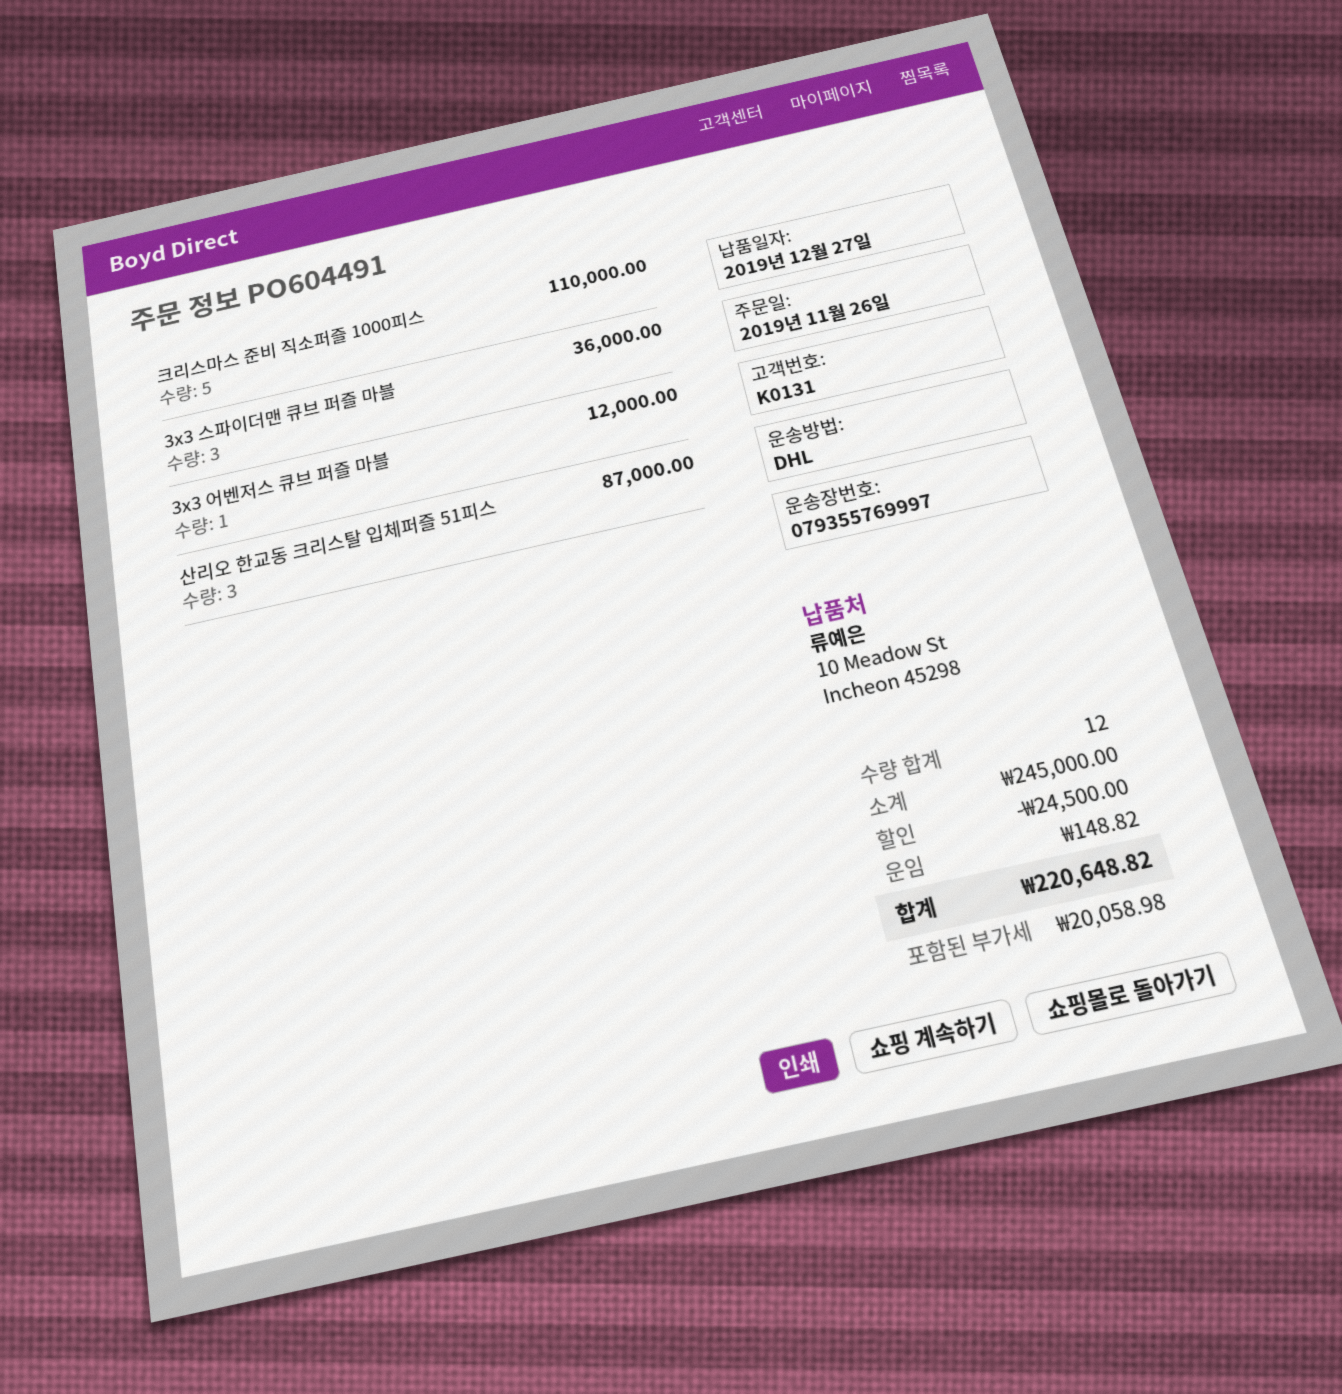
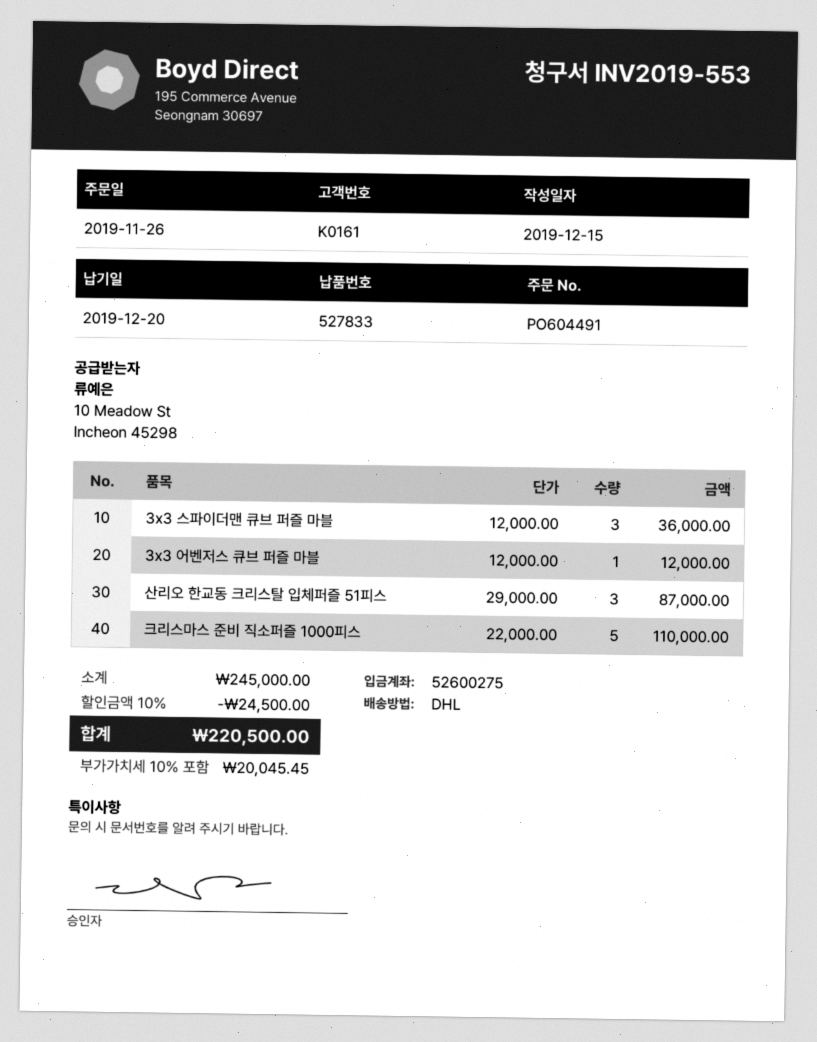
delivery date: 2019-12-27 -> 2019-12-20
customer number: K0131 -> K0161
shipping: 148.82 -> none
tax: 20058.98 -> 20045.45
total: 220648.82 -> 220500.00

